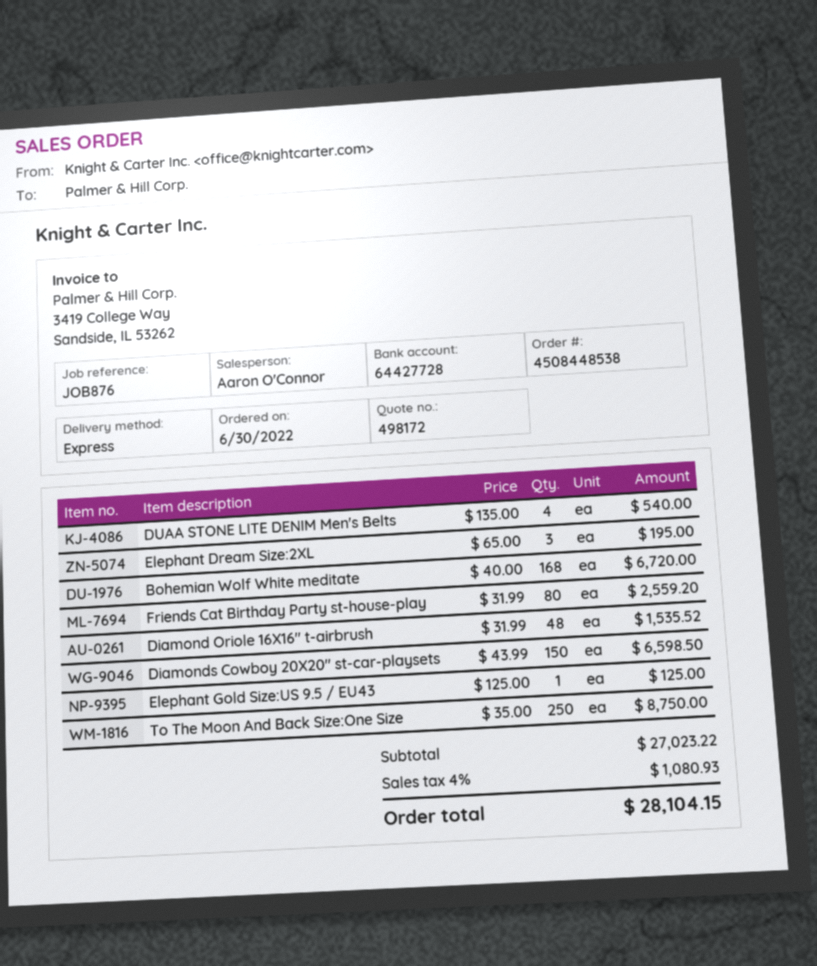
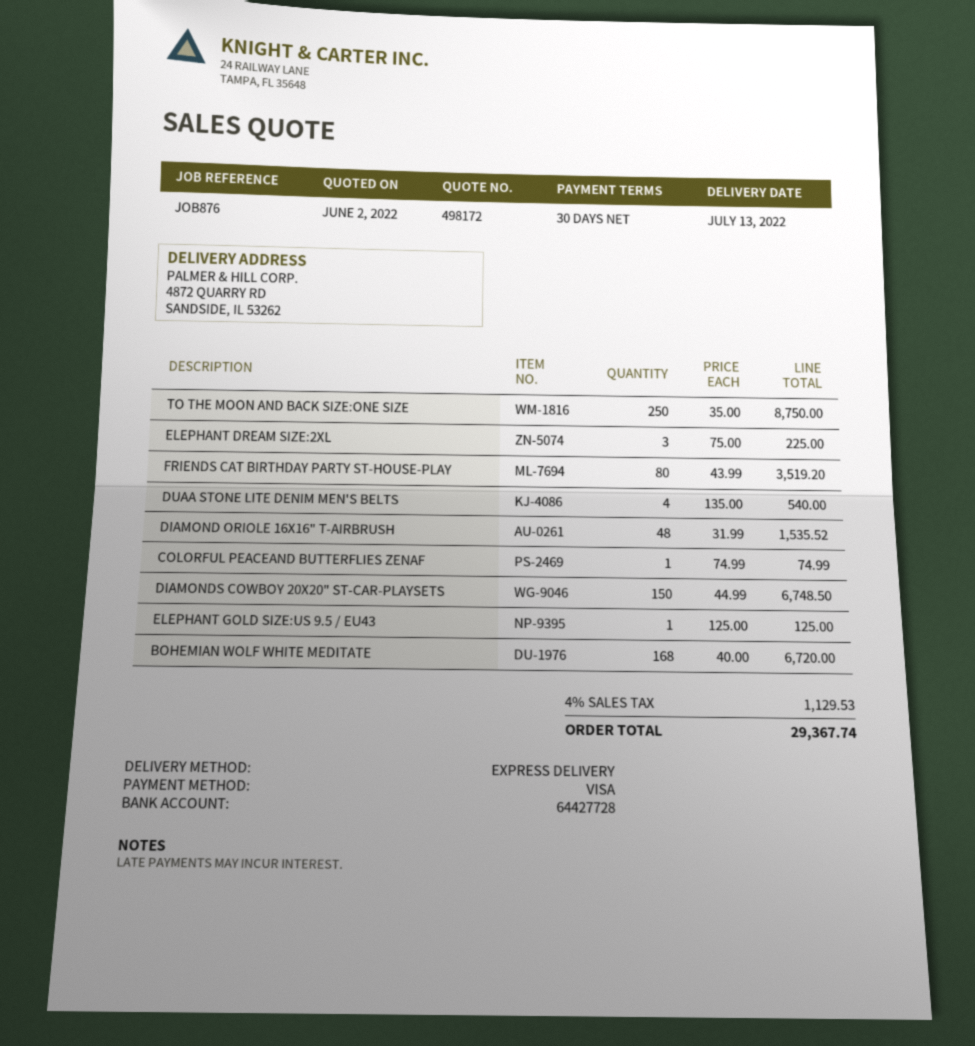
Elephant Dream Size:2XL: 3 x 65.00 = 195.00 -> 3 x 75.00 = 225.00
Friends Cat Birthday Party st-house-play: 80 x 31.99 = 2559.20 -> 80 x 43.99 = 3519.20
Diamonds Cowboy 20X20" st-car-playsets: 150 x 43.99 = 6598.50 -> 150 x 44.99 = 6748.50
COLORFUL PEACEAND BUTTERFLIES ZENAF: none -> 1 x 74.99 = 74.99
tax: 4% = 1080.93 -> 4% = 1129.53
total: 28104.15 -> 29367.74

